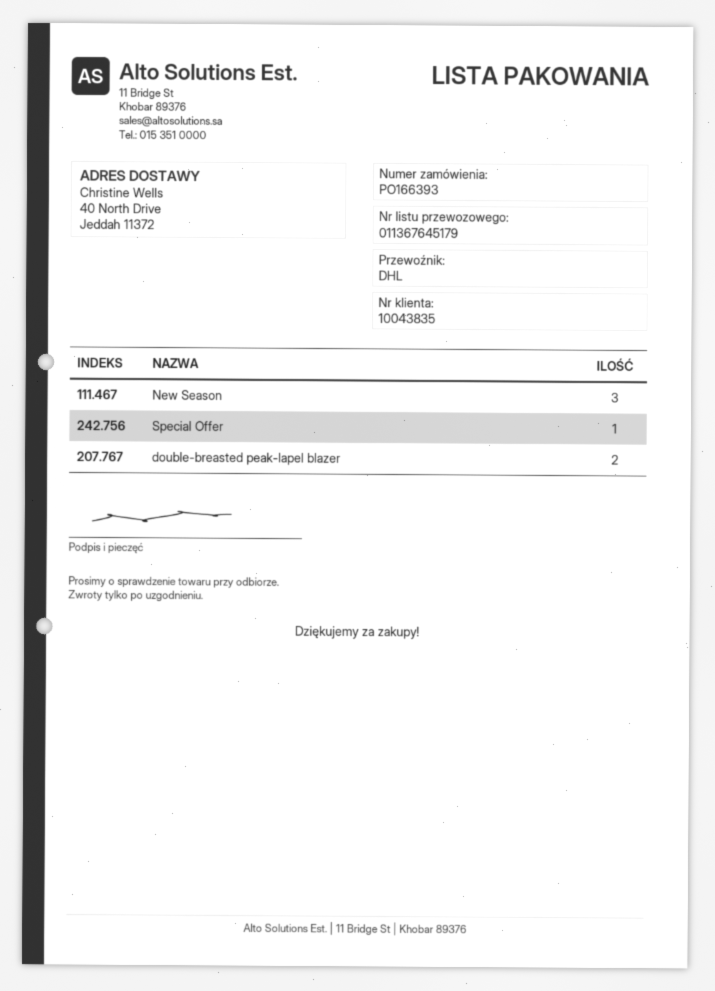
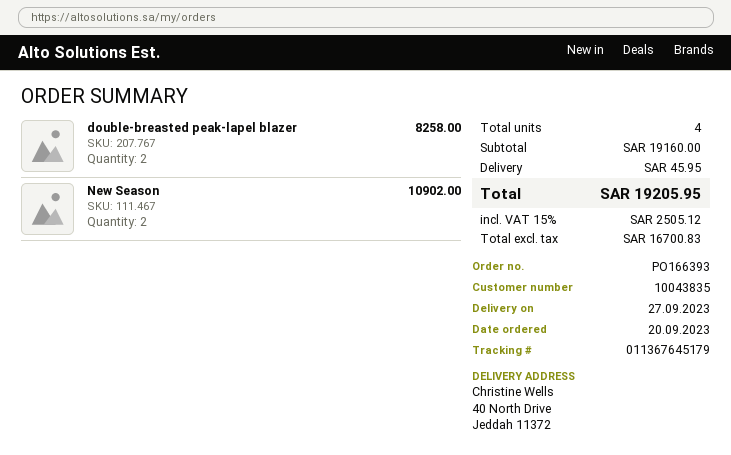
New Season: 3 -> 2
Special Offer: 1 -> none

